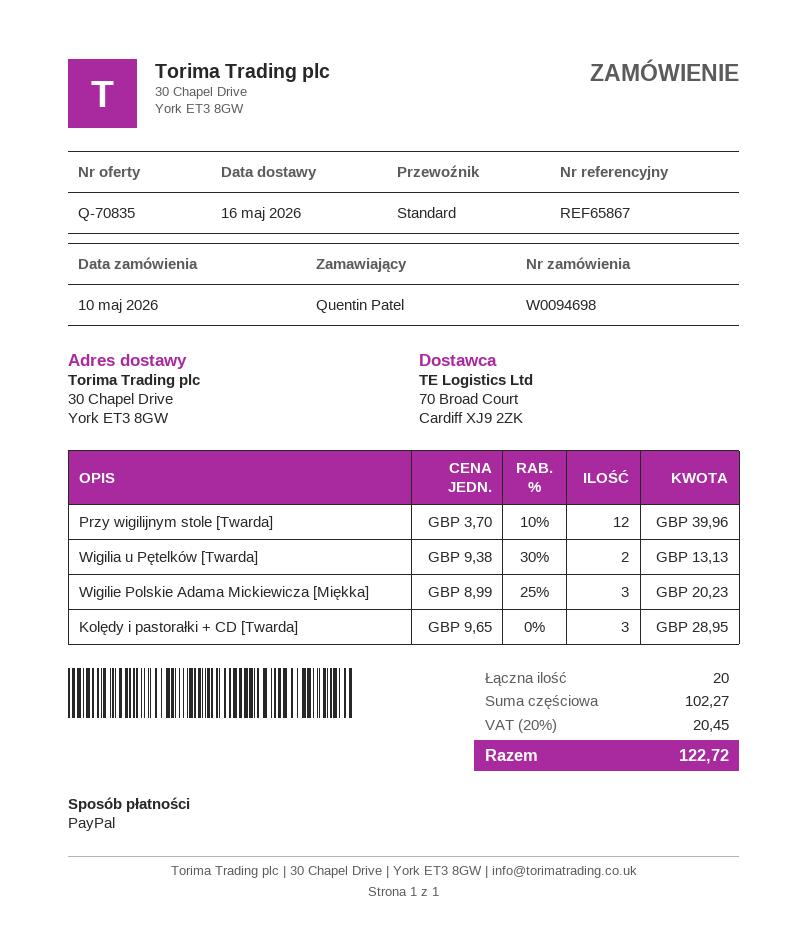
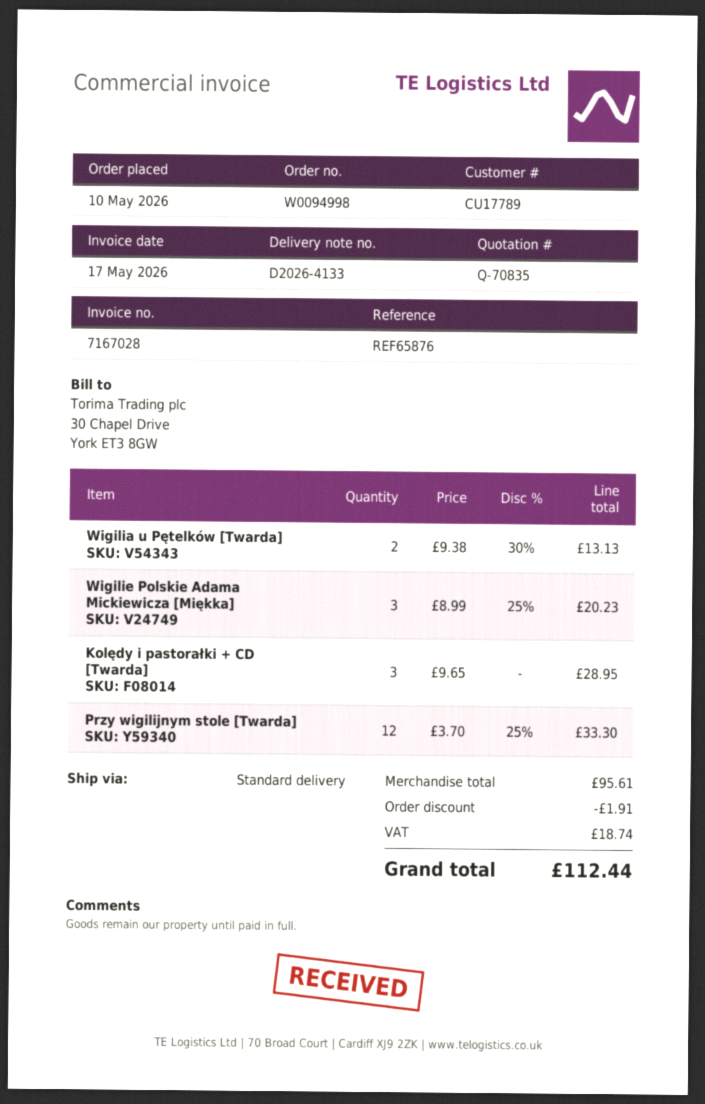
order number: W0094698 -> W0094998
reference: REF65867 -> REF65876
Przy wigilijnym stole [Twarda]: 12 x 3.70 - 10% = 39.96 -> 12 x 3.70 - 25% = 33.30
subtotal: 102.27 -> 95.61
discount: none -> 1.91
tax: 20.45 -> 18.74
total: 122.72 -> 112.44

